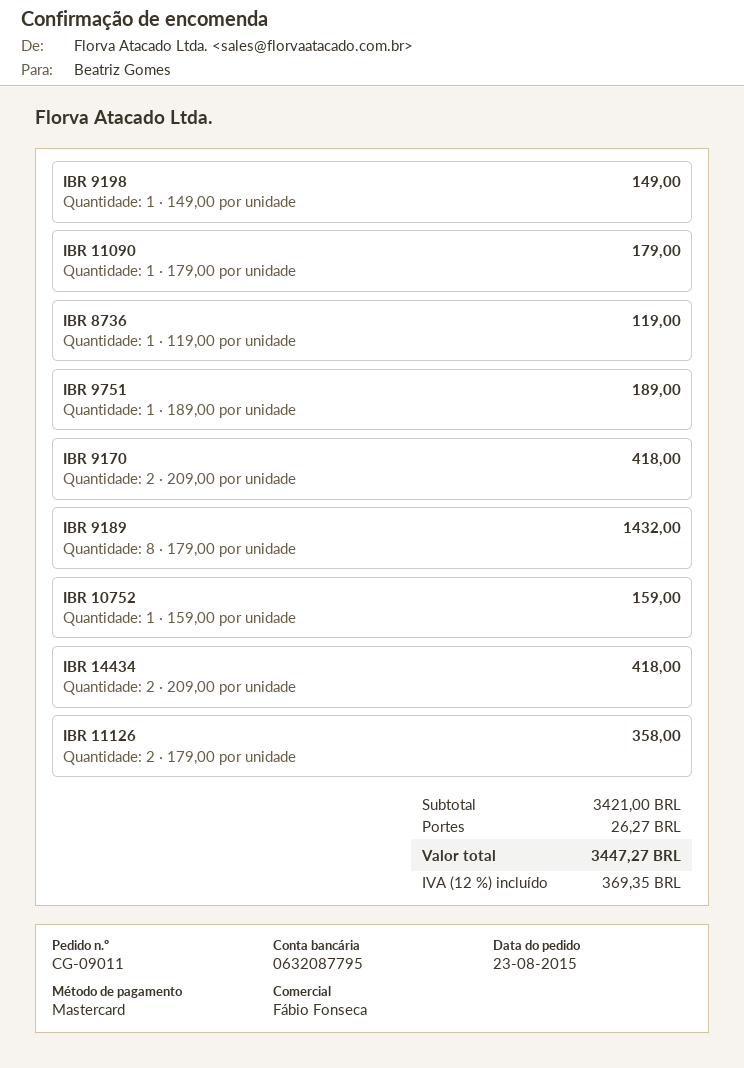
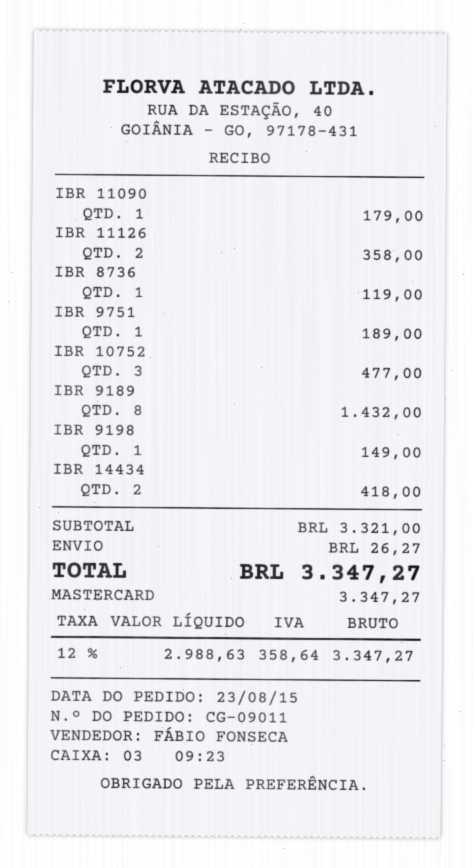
IBR 9170: 2 for 418.00 -> none
IBR 10752: 1 for 159.00 -> 3 for 477.00
subtotal: 3421.00 -> 3321.00
tax: 12% = 369.35 -> 12% = 358.64
total: 3447.27 -> 3347.27

